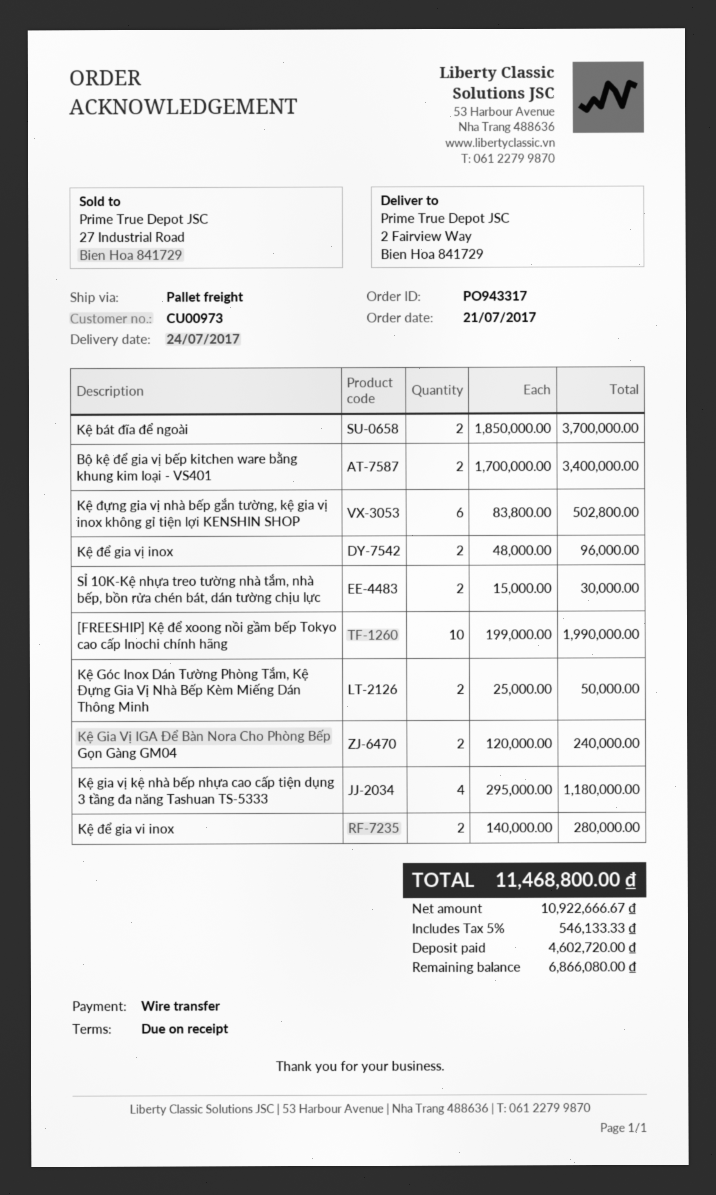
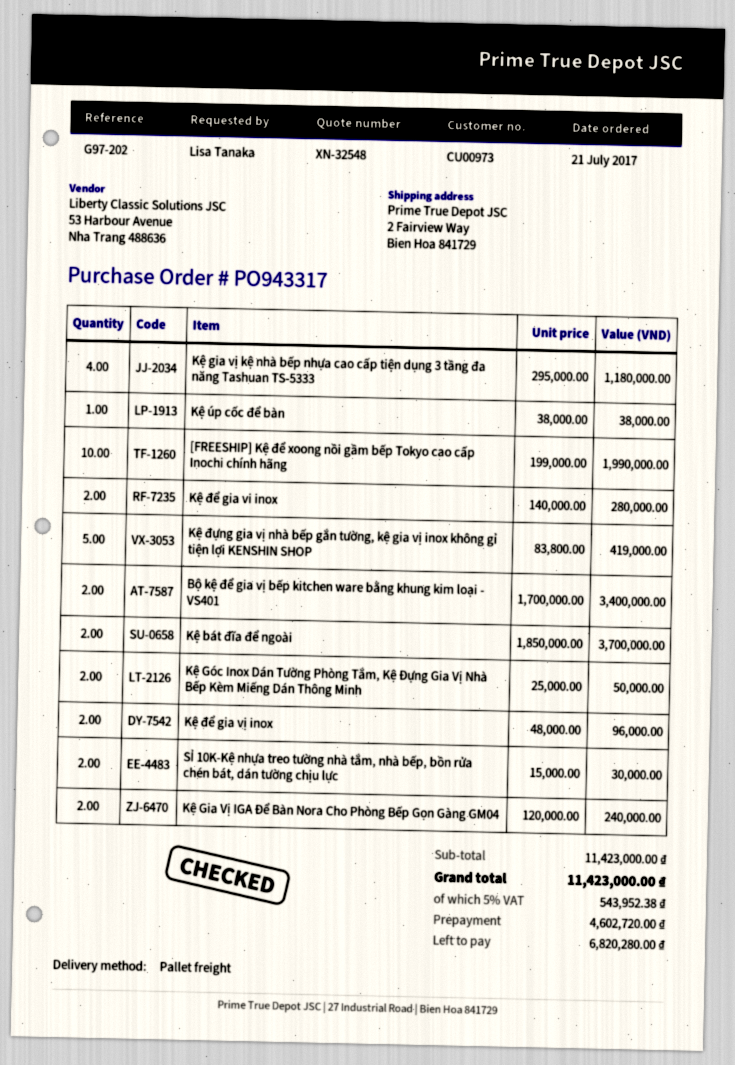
Kệ đựng gia vị nhà bếp gắn tường, kệ gia vị inox không gỉ tiện lợi KENSHIN SHOP: 6 x 83800.00 = 502800.00 -> 5 x 83800.00 = 419000.00
Kệ úp cốc để bàn: none -> 1 x 38000.00 = 38000.00
tax: 5% = 546133.33 -> 5% = 543952.38
total: 11468800.00 -> 11423000.00
balance: 6866080.00 -> 6820280.00

